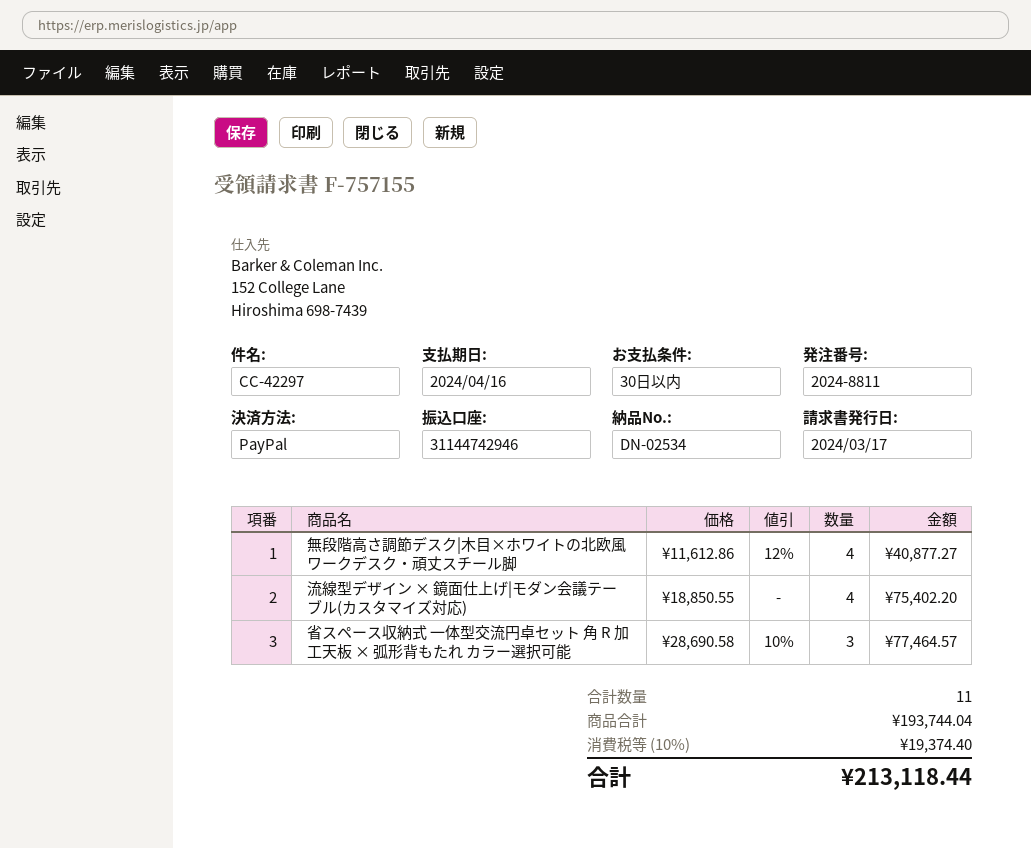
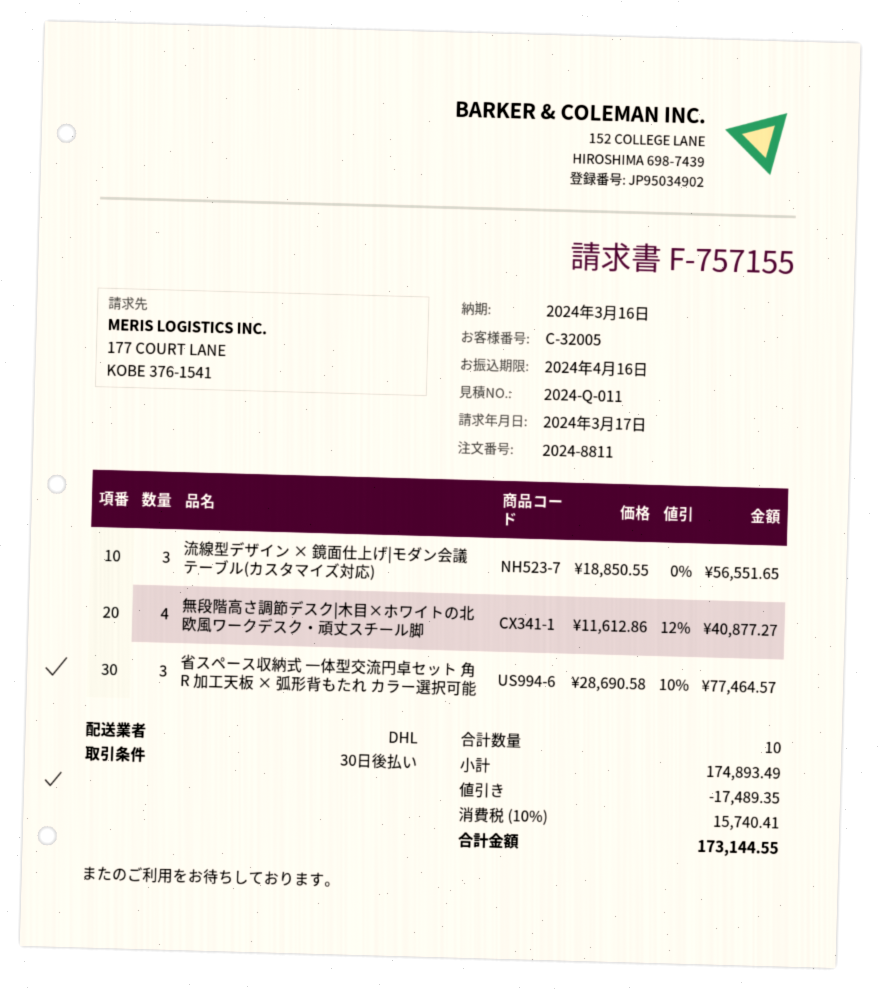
流線型デザイン × 鏡面仕上げ|モダン会議テーブル(カスタマイズ対応): 4 x 18850.55 = 75402.20 -> 3 x 18850.55 = 56551.65
total quantity: 11 -> 10
subtotal: 193744.04 -> 174893.49
discount: none -> 17489.35
tax: 10% = 19374.40 -> 10% = 15740.41
total: 213118.44 -> 173144.55

